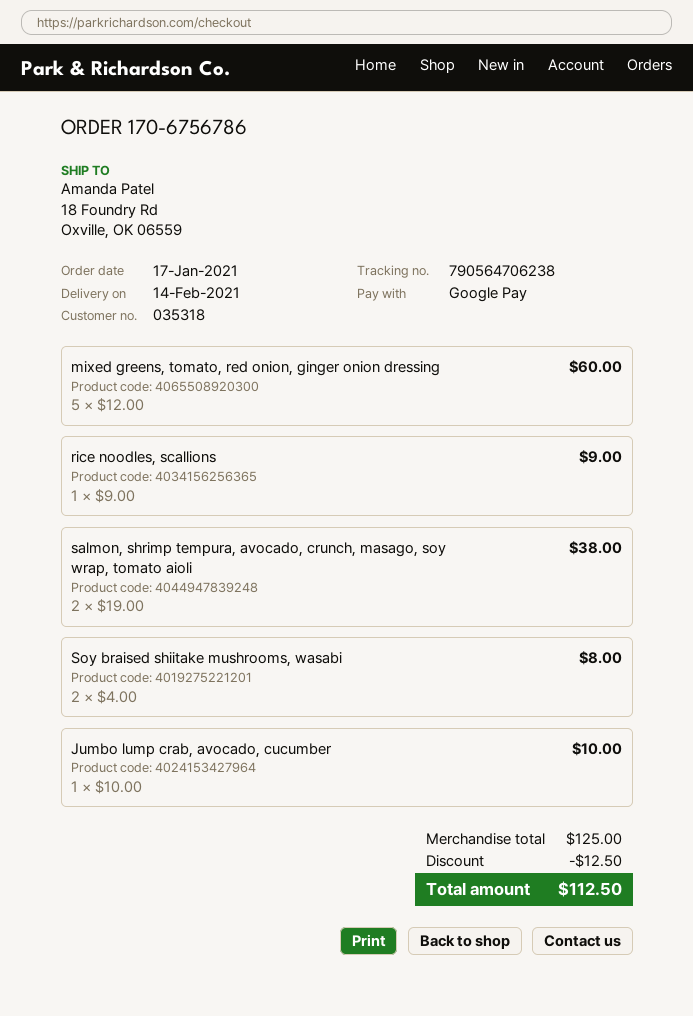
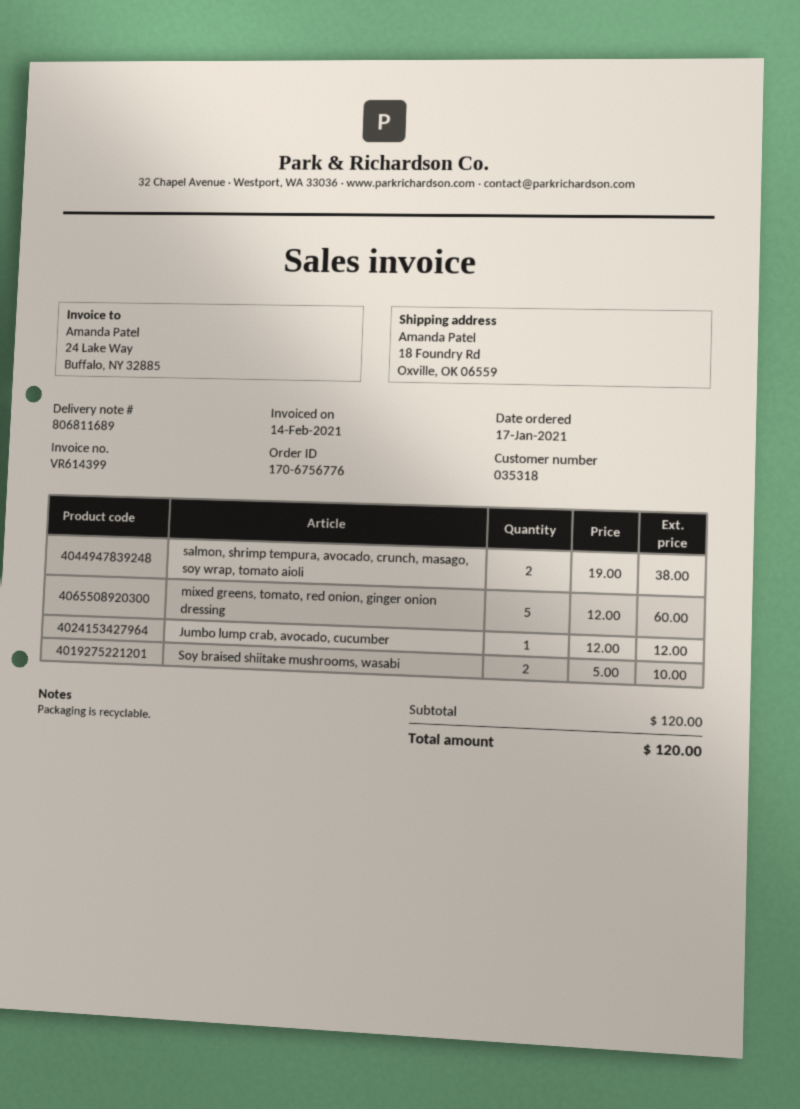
order number: 170-6756786 -> 170-6756776
rice noodles, scallions: 1 x 9.00 = 9.00 -> none
Soy braised shiitake mushrooms, wasabi: 2 x 4.00 = 8.00 -> 2 x 5.00 = 10.00
Jumbo lump crab, avocado, cucumber: 1 x 10.00 = 10.00 -> 1 x 12.00 = 12.00
subtotal: 125.00 -> 120.00
discount: 12.50 -> none
total: 112.50 -> 120.00

